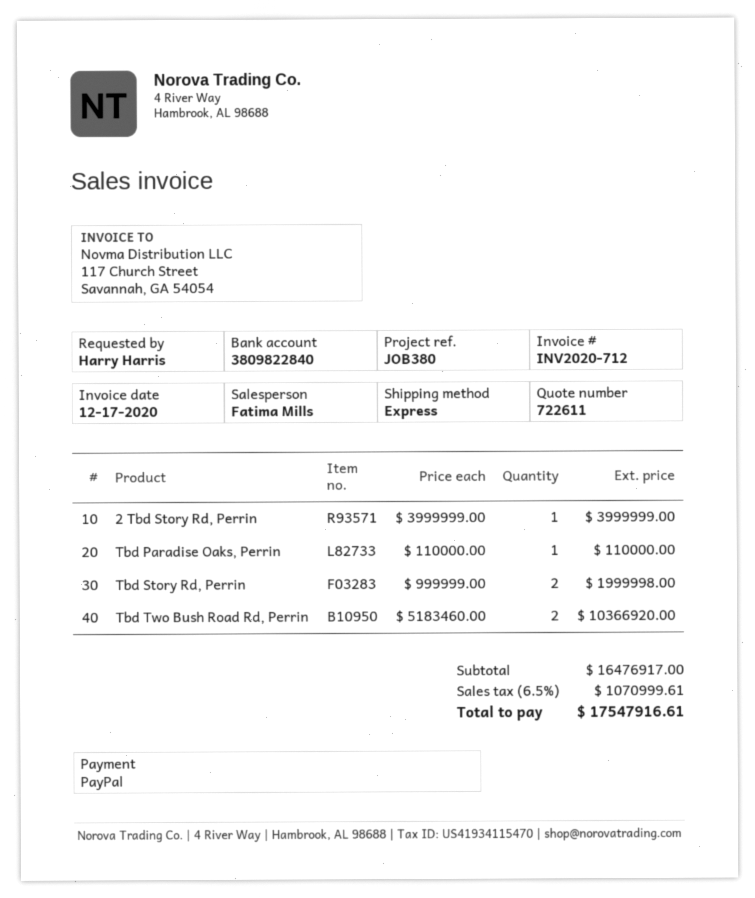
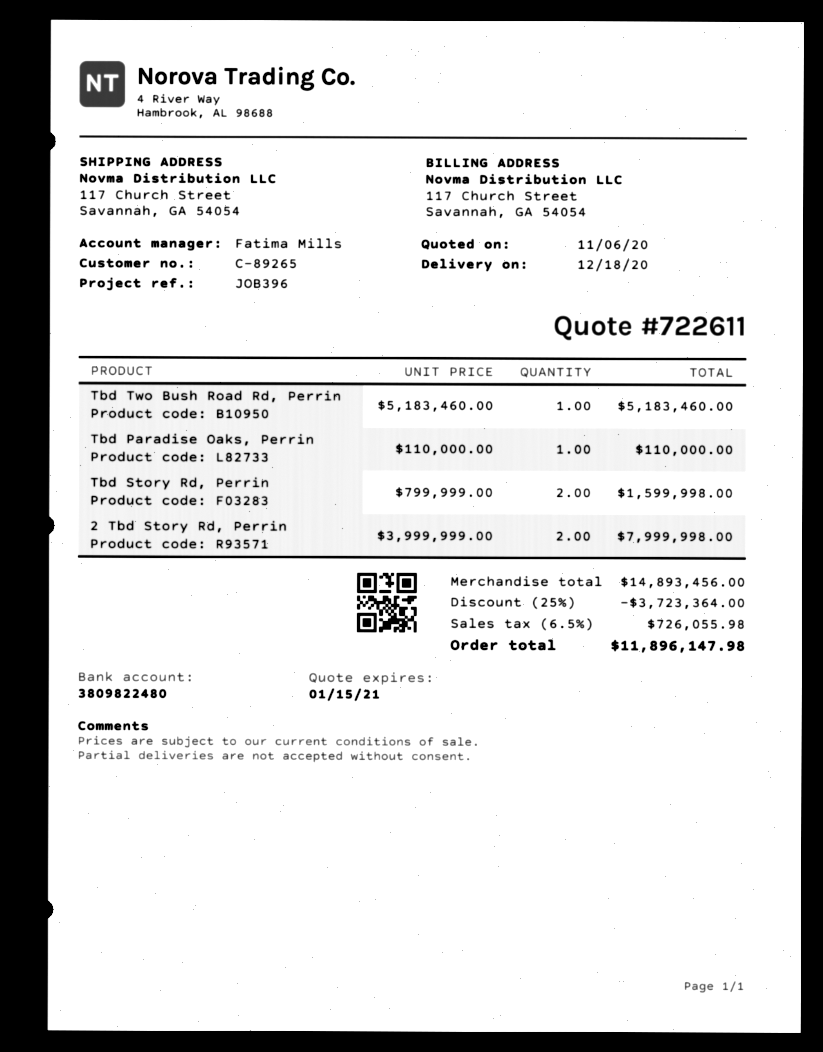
reference: JOB380 -> JOB396
bank account: 3809822840 -> 3809822480
2 Tbd Story Rd, Perrin: 1 x 3999999.00 = 3999999.00 -> 2 x 3999999.00 = 7999998.00
Tbd Story Rd, Perrin: 2 x 999999.00 = 1999998.00 -> 2 x 799999.00 = 1599998.00
Tbd Two Bush Road Rd, Perrin: 2 x 5183460.00 = 10366920.00 -> 1 x 5183460.00 = 5183460.00
subtotal: 16476917.00 -> 14893456.00
discount: none -> 25% = 3723364.00
tax: 6.5% = 1070999.61 -> 6.5% = 726055.98
total: 17547916.61 -> 11896147.98

